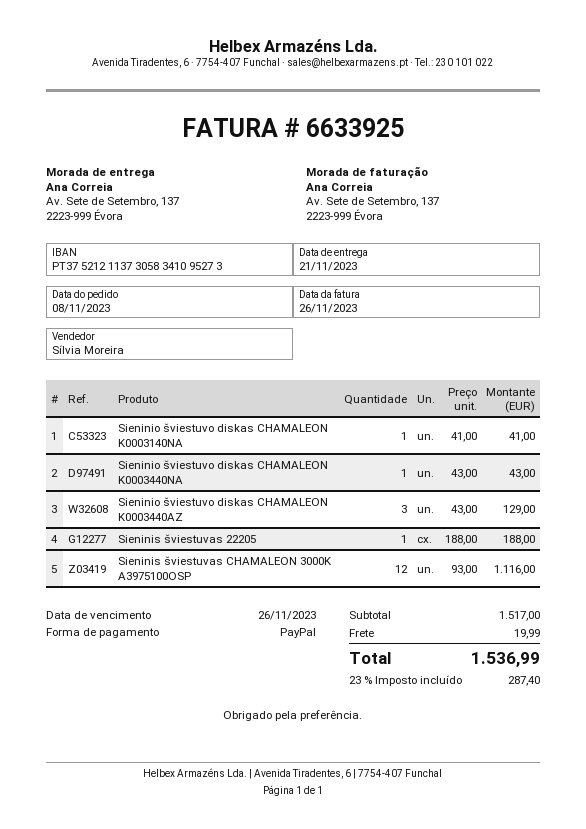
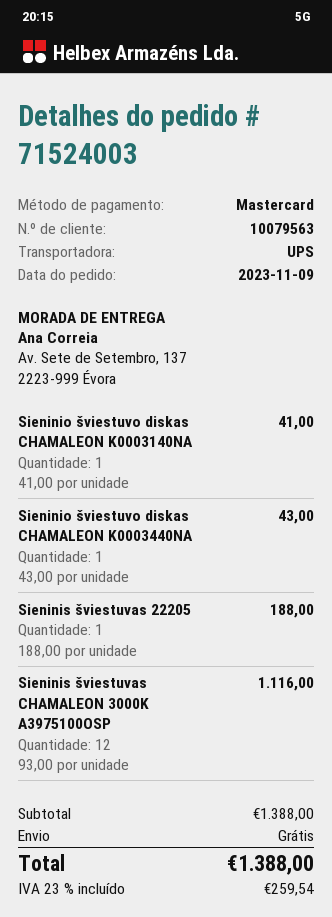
order date: 2023-11-08 -> 2023-11-09
payment method: PayPal -> Mastercard
Sieninio šviestuvo diskas CHAMALEON K0003440AZ: 3 x 43.00 = 129.00 -> none
subtotal: 1517.00 -> 1388.00
shipping: 19.99 -> 0.00
tax: 23% = 287.40 -> 23% = 259.54
total: 1536.99 -> 1388.00

